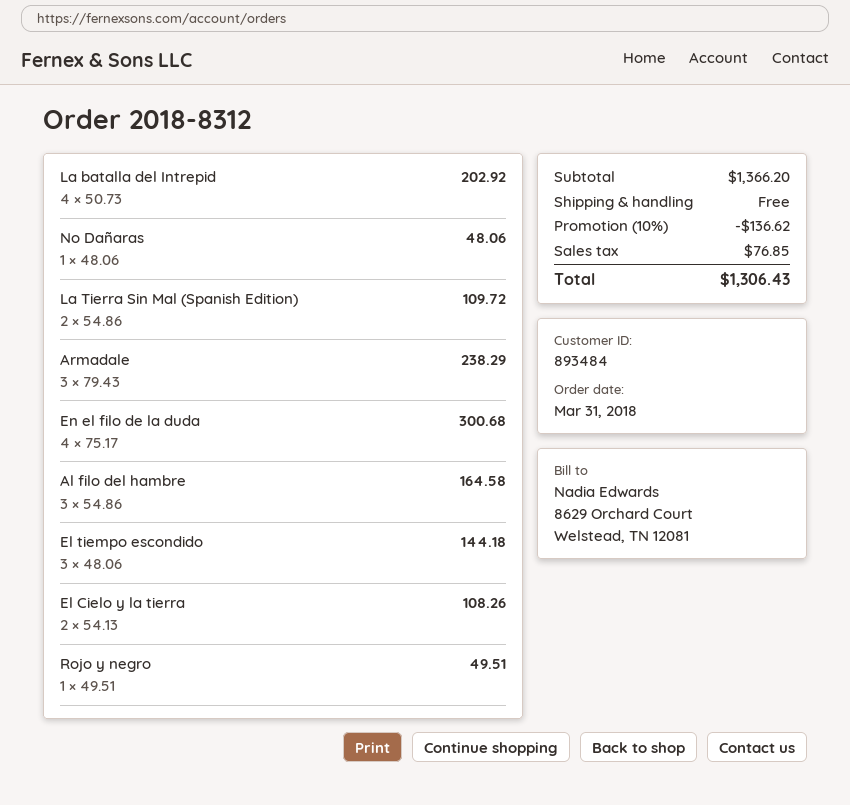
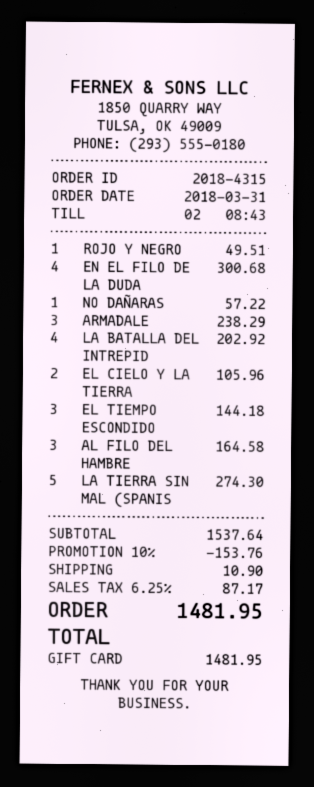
order number: 2018-8312 -> 2018-4315
No Dañaras: 1 for 48.06 -> 1 for 57.22
La Tierra Sin Mal (Spanish Edition): 2 for 109.72 -> 5 for 274.30
El Cielo y la tierra: 2 for 108.26 -> 2 for 105.96
subtotal: 1366.20 -> 1537.64
discount: 10% = 136.62 -> 10% = 153.76
shipping: 0.00 -> 10.90
tax: 76.85 -> 87.17
total: 1306.43 -> 1481.95

